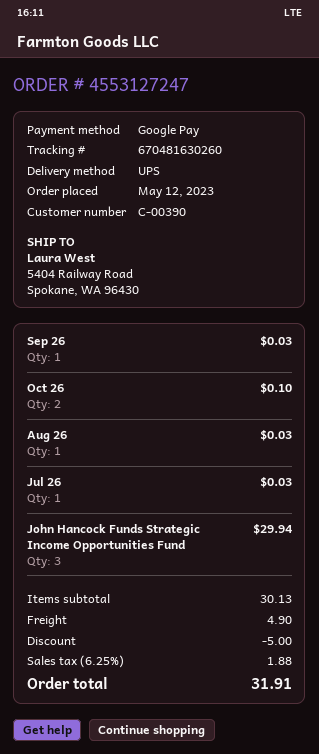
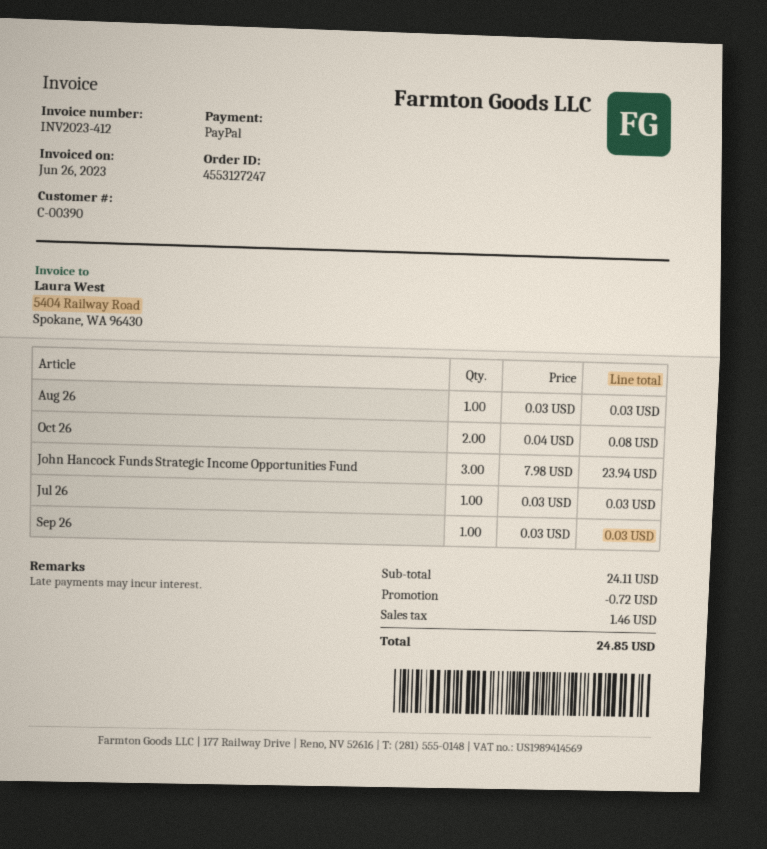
payment method: Google Pay -> PayPal
Oct 26: 2 for 0.10 -> 2 for 0.08
John Hancock Funds Strategic Income Opportunities Fund: 3 for 29.94 -> 3 for 23.94
subtotal: 30.13 -> 24.11
discount: 5.00 -> 0.72
shipping: 4.90 -> none
tax: 1.88 -> 1.46
total: 31.91 -> 24.85

